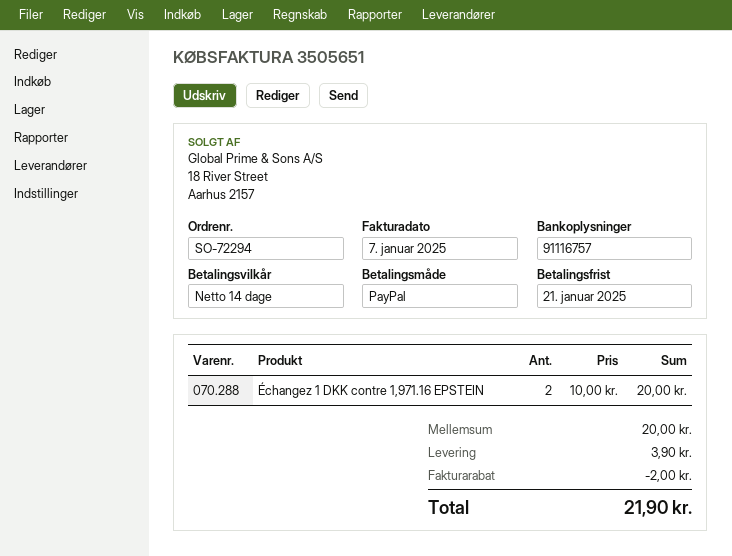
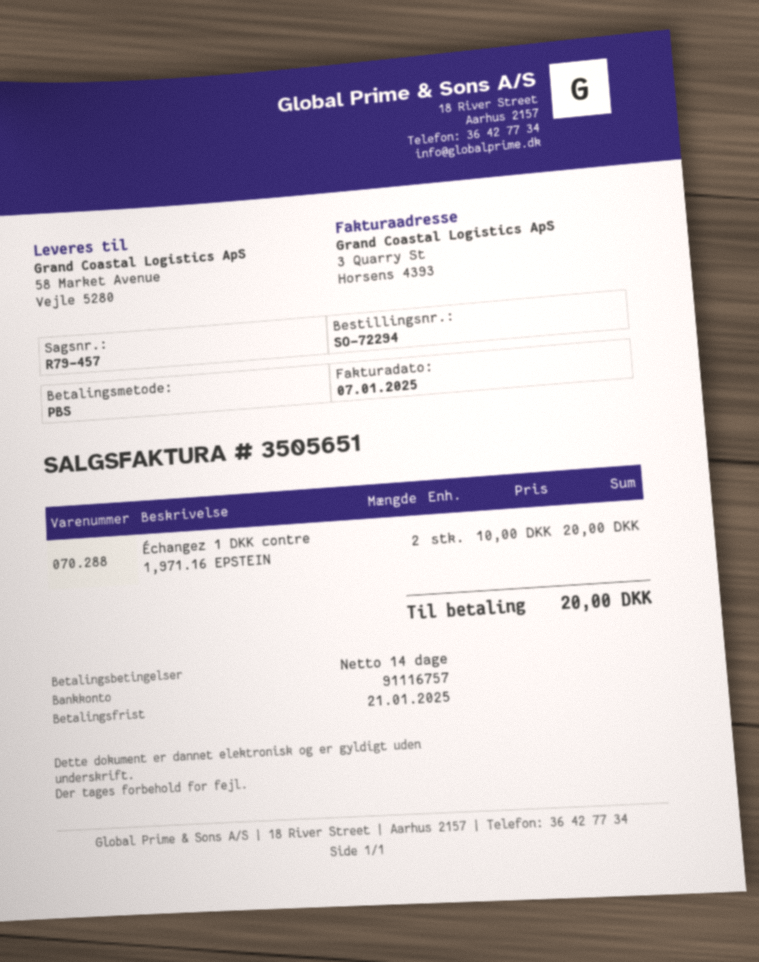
payment method: PayPal -> direct debit
discount: 2.00 -> none
shipping: 3.90 -> none
total: 21.90 -> 20.00

